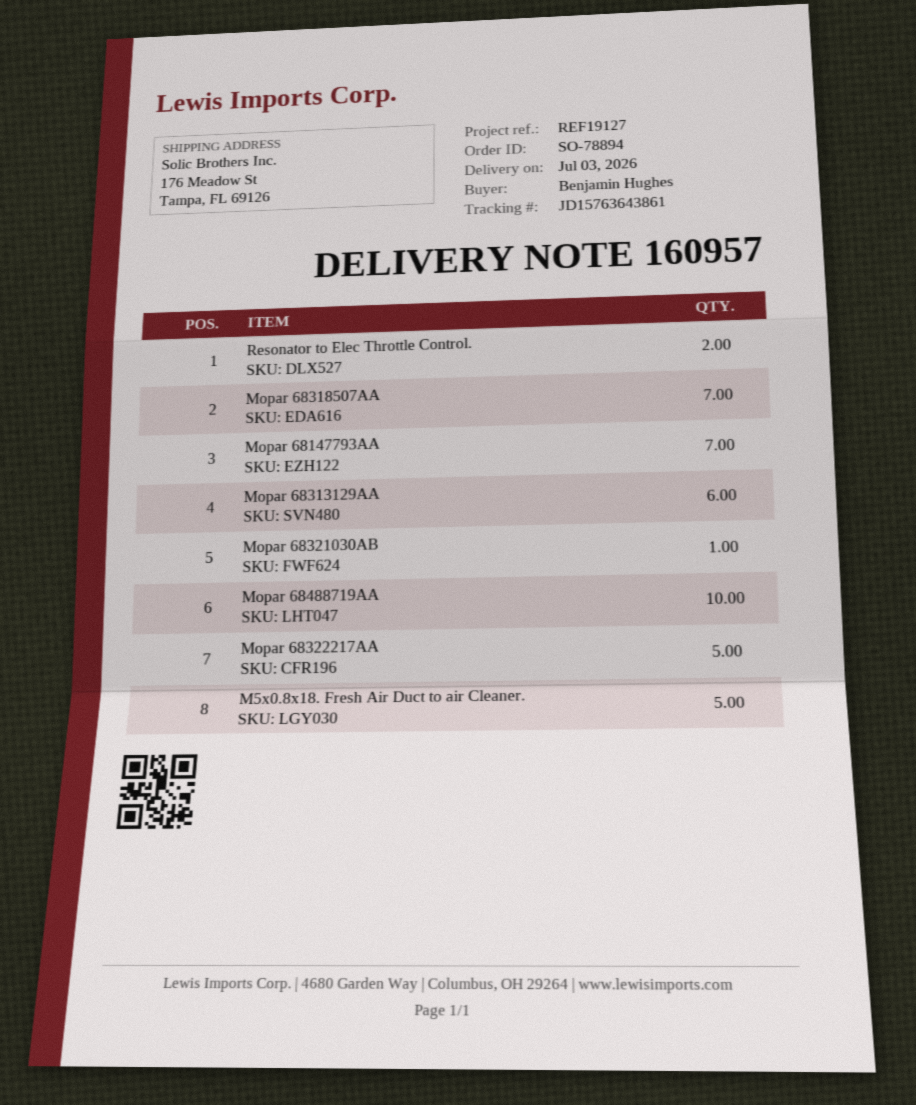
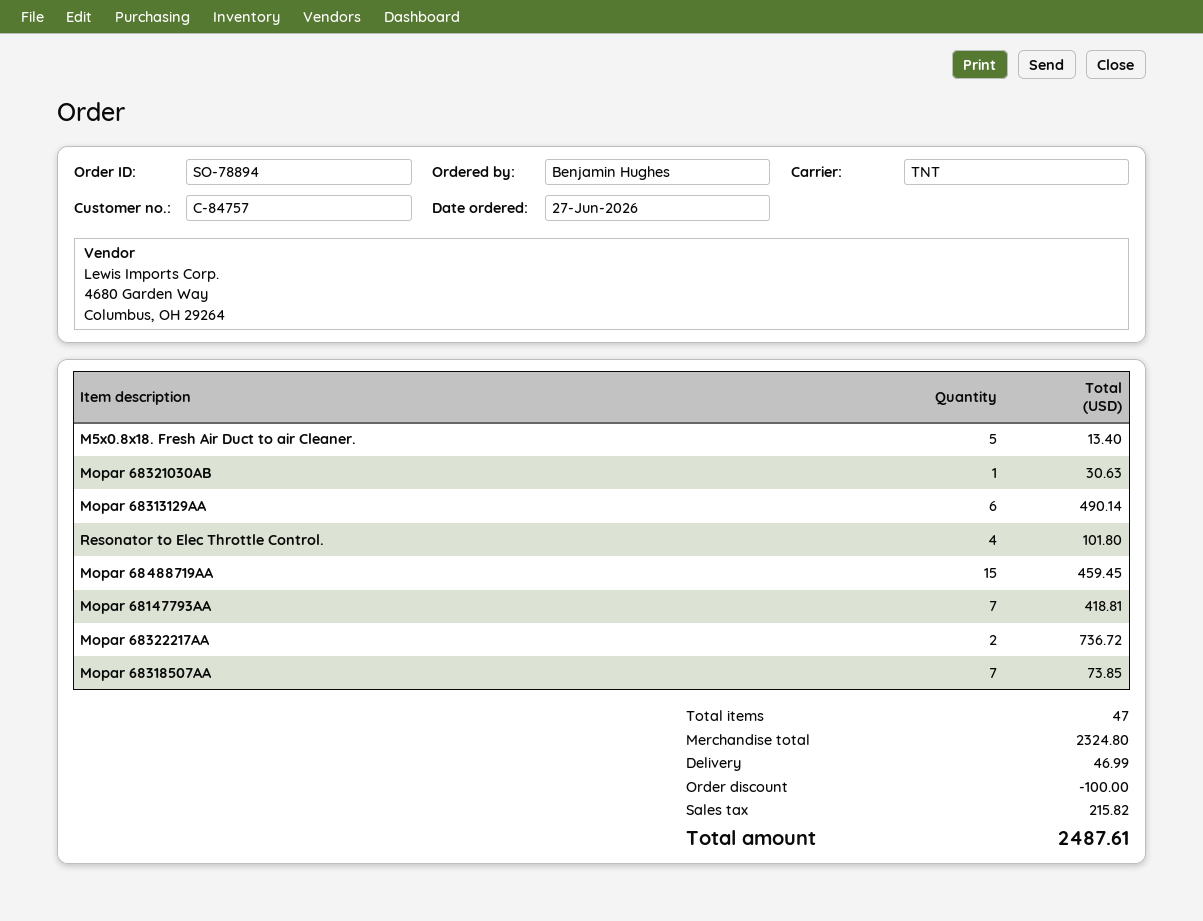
Resonator to Elec Throttle Control.: 2 -> 4
Mopar 68488719AA: 10 -> 15
Mopar 68322217AA: 5 -> 2

